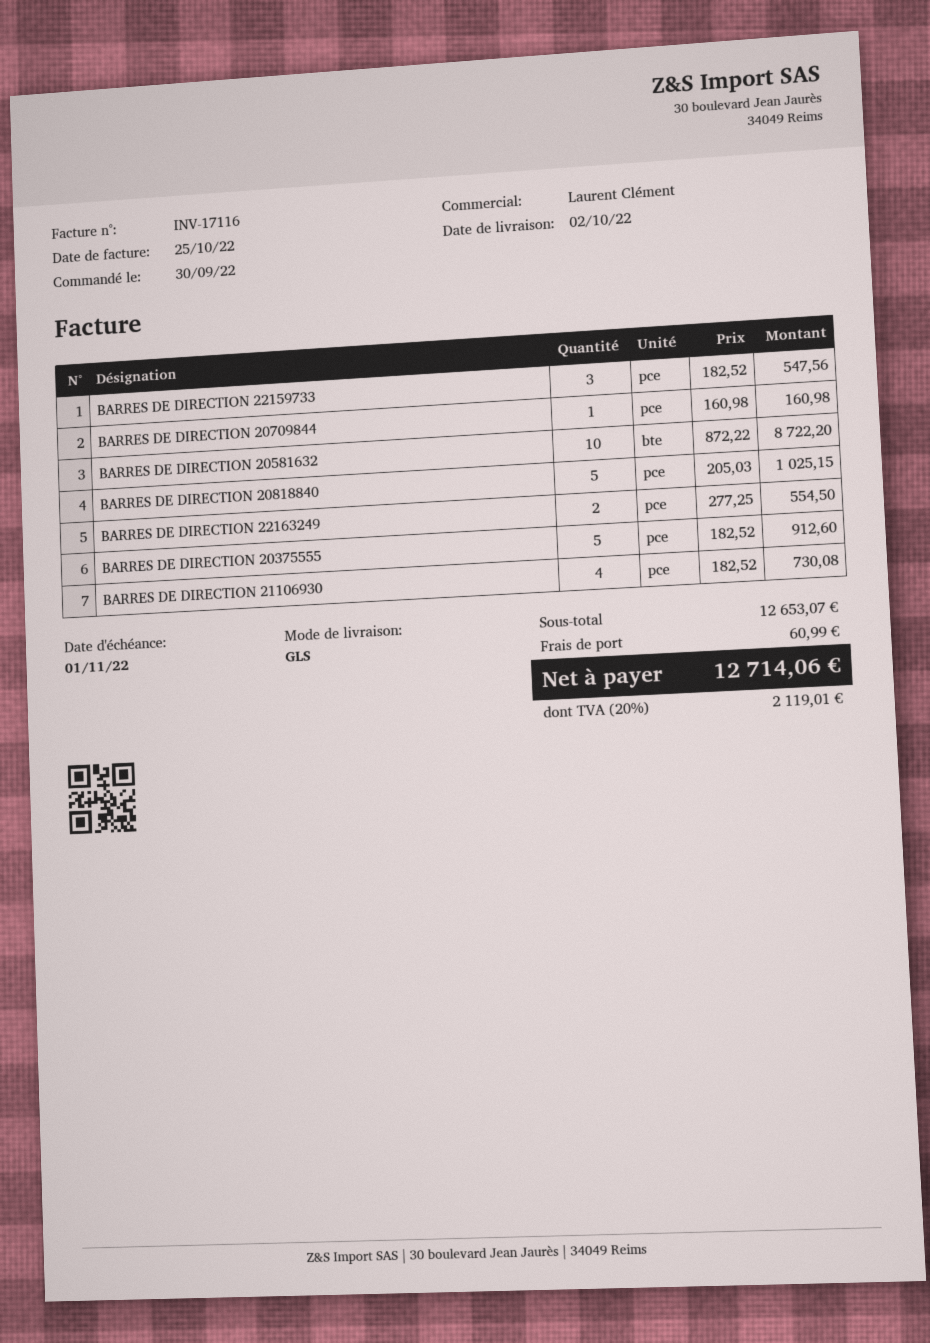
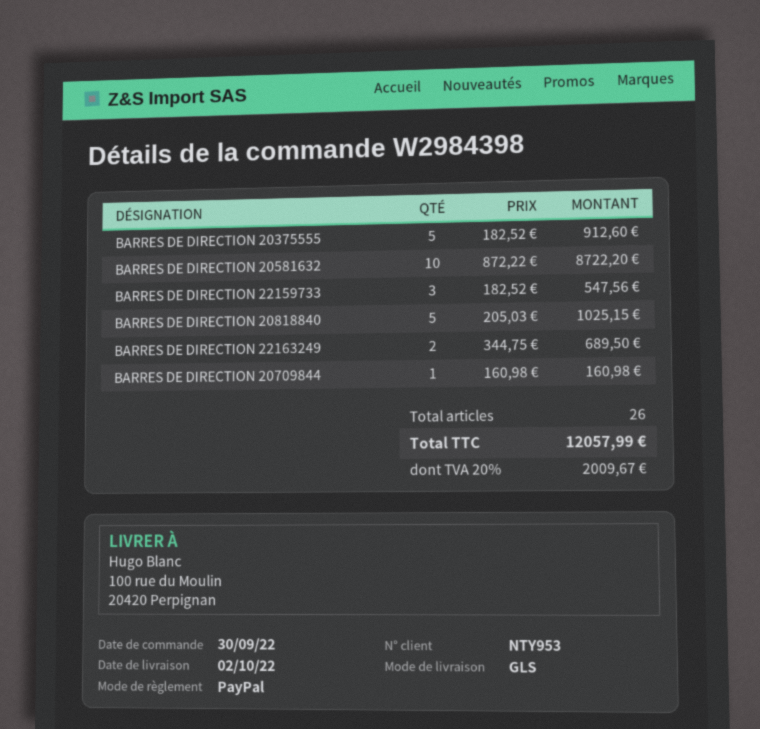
BARRES DE DIRECTION 22163249: 2 x 277.25 = 554.50 -> 2 x 344.75 = 689.50
BARRES DE DIRECTION 21106930: 4 x 182.52 = 730.08 -> none
shipping: 60.99 -> none
tax: 20% = 2119.01 -> 20% = 2009.67
total: 12714.06 -> 12057.99

